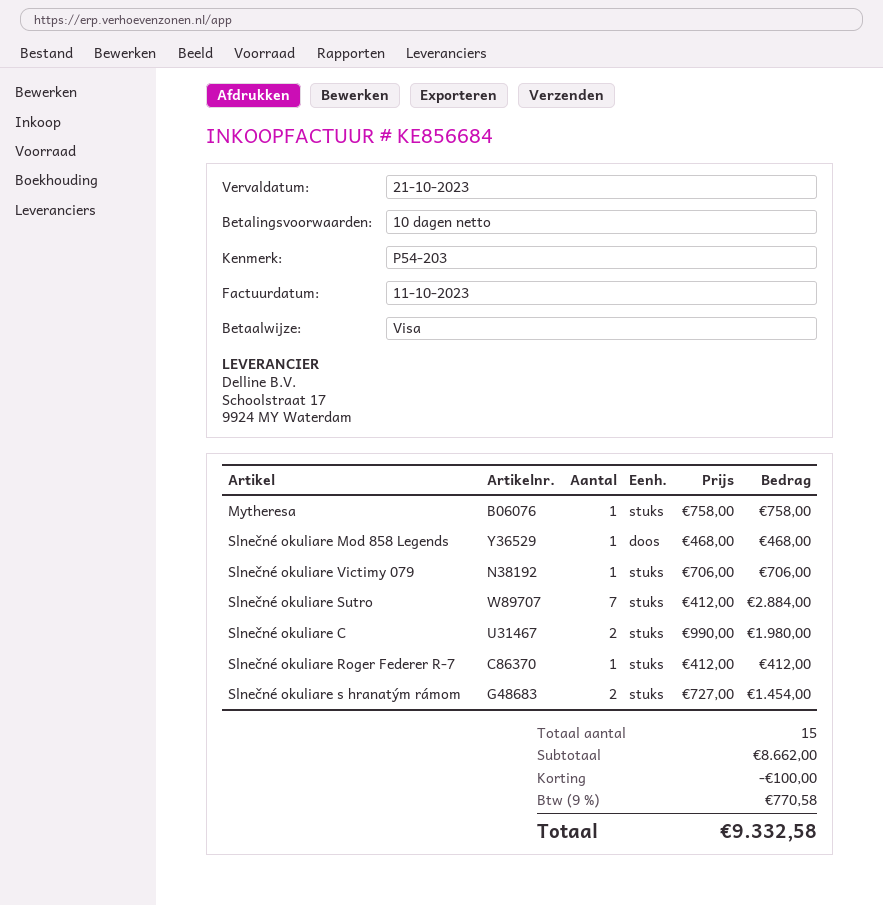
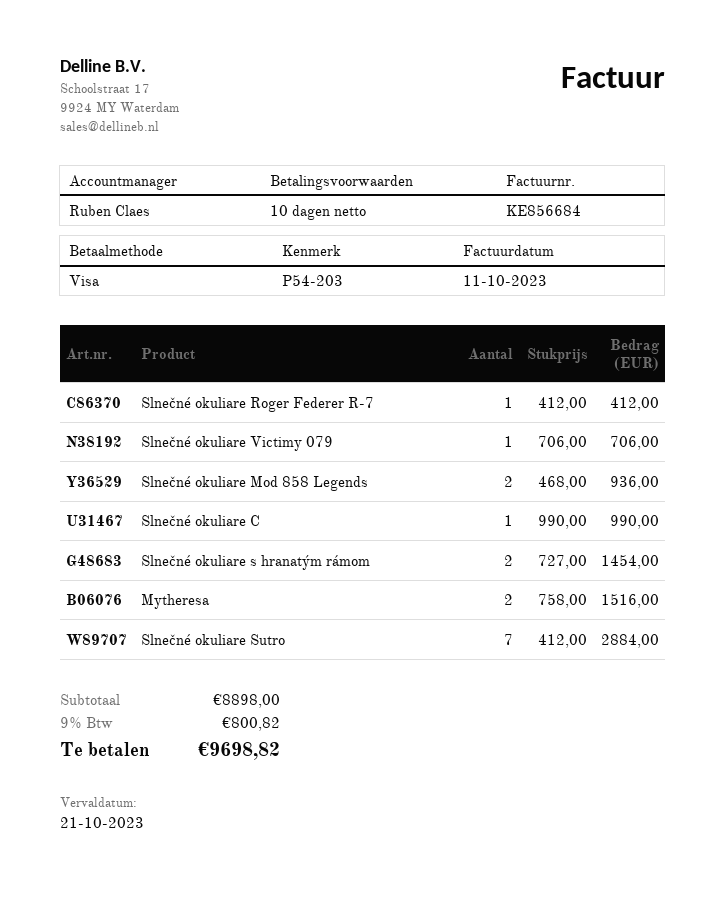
Mytheresa: 1 x 758.00 = 758.00 -> 2 x 758.00 = 1516.00
Slnečné okuliare Mod 858 Legends: 1 x 468.00 = 468.00 -> 2 x 468.00 = 936.00
Slnečné okuliare C: 2 x 990.00 = 1980.00 -> 1 x 990.00 = 990.00
subtotal: 8662.00 -> 8898.00
discount: 100.00 -> none
tax: 9% = 770.58 -> 9% = 800.82
total: 9332.58 -> 9698.82

